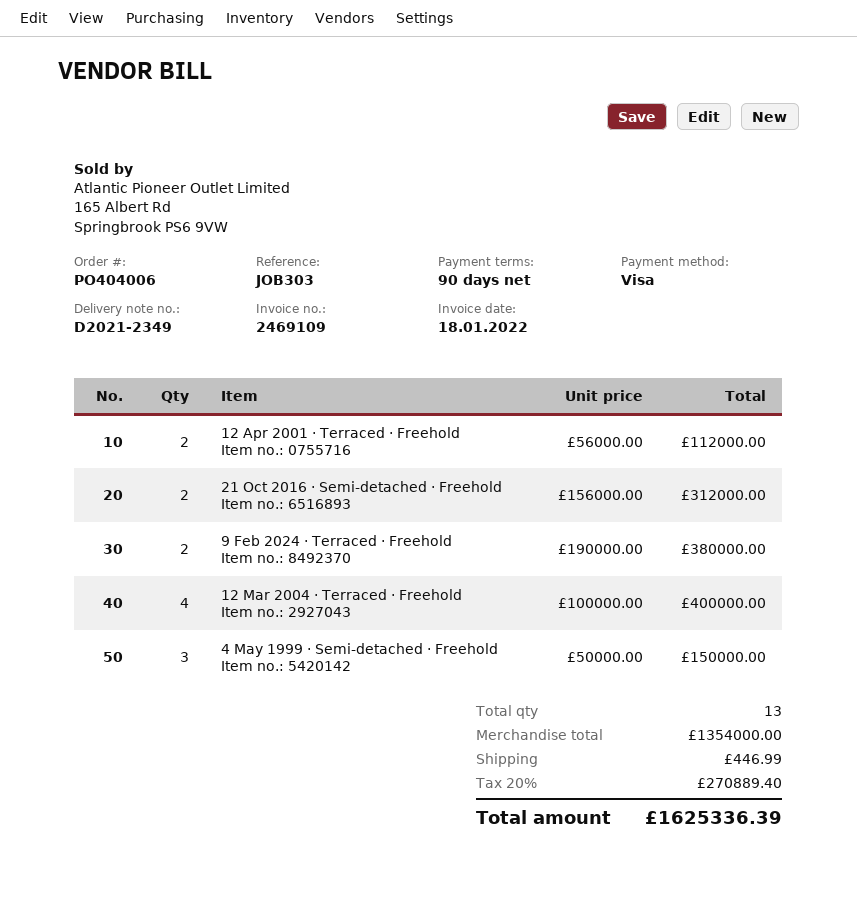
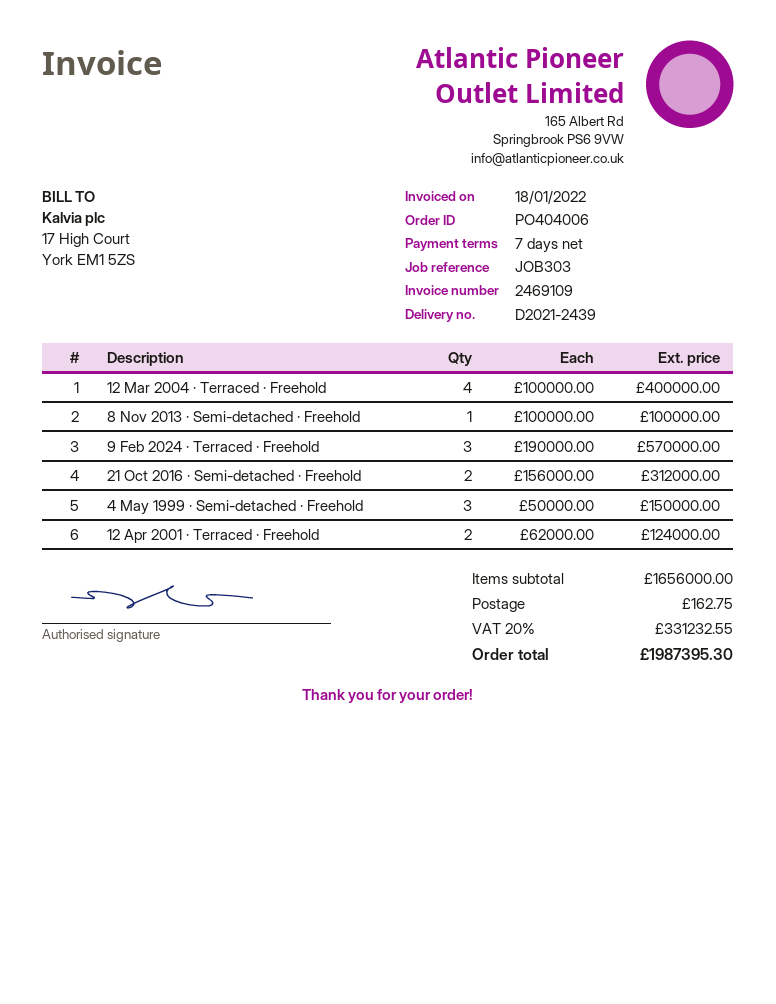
delivery note number: D2021-2349 -> D2021-2439
payment terms: 90 days -> 7 days
12 Apr 2001 · Terraced · Freehold: 2 x 56000.00 = 112000.00 -> 2 x 62000.00 = 124000.00
9 Feb 2024 · Terraced · Freehold: 2 x 190000.00 = 380000.00 -> 3 x 190000.00 = 570000.00
8 Nov 2013 · Semi-detached · Freehold: none -> 1 x 100000.00 = 100000.00
subtotal: 1354000.00 -> 1656000.00
shipping: 446.99 -> 162.75
tax: 20% = 270889.40 -> 20% = 331232.55
total: 1625336.39 -> 1987395.30

